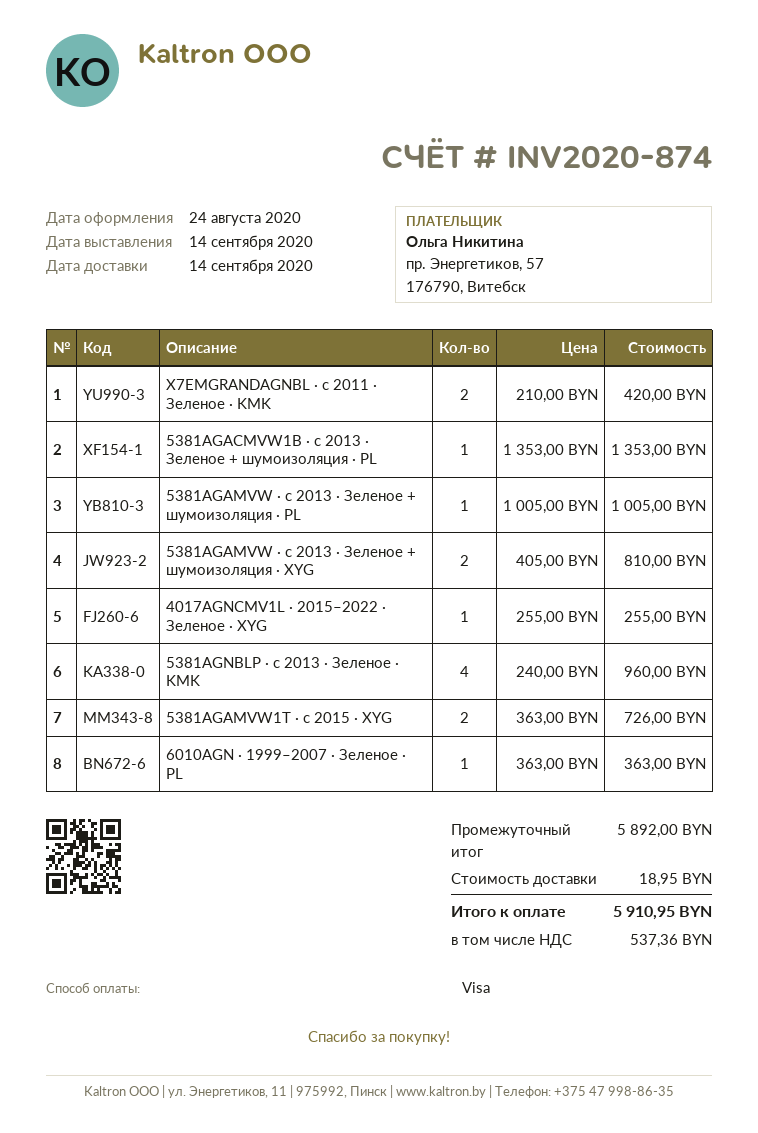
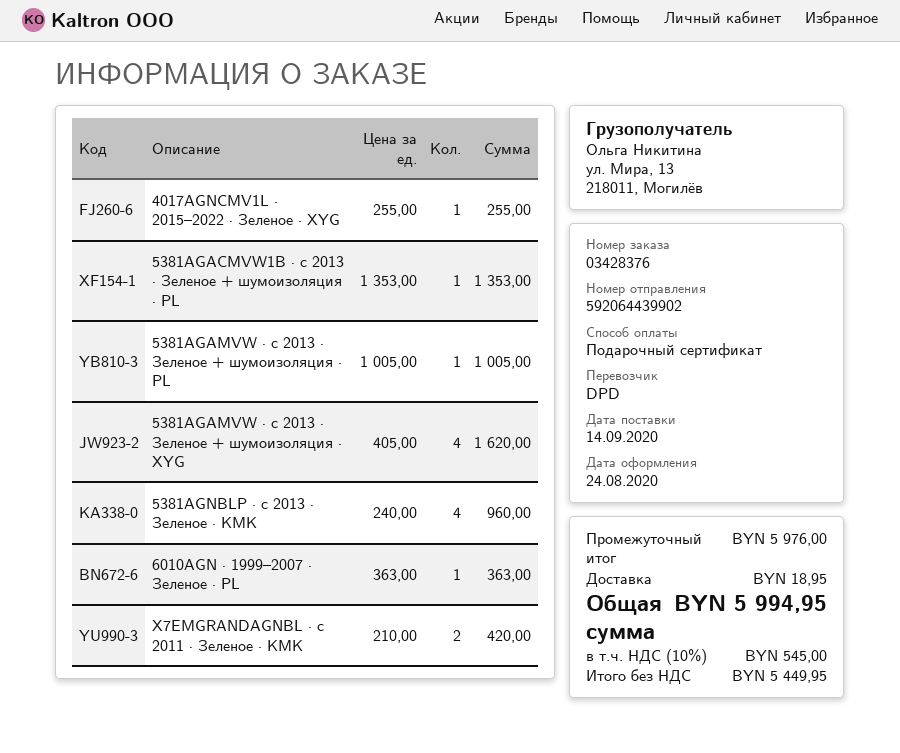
payment method: Visa -> gift card
5381AGAMVW · с 2013 · Зеленое + шумоизоляция · XYG: 2 x 405.00 = 810.00 -> 4 x 405.00 = 1620.00
5381AGAMVW1T · с 2015 · XYG: 2 x 363.00 = 726.00 -> none
subtotal: 5892.00 -> 5976.00
tax: 537.36 -> 545.00
total: 5910.95 -> 5994.95

